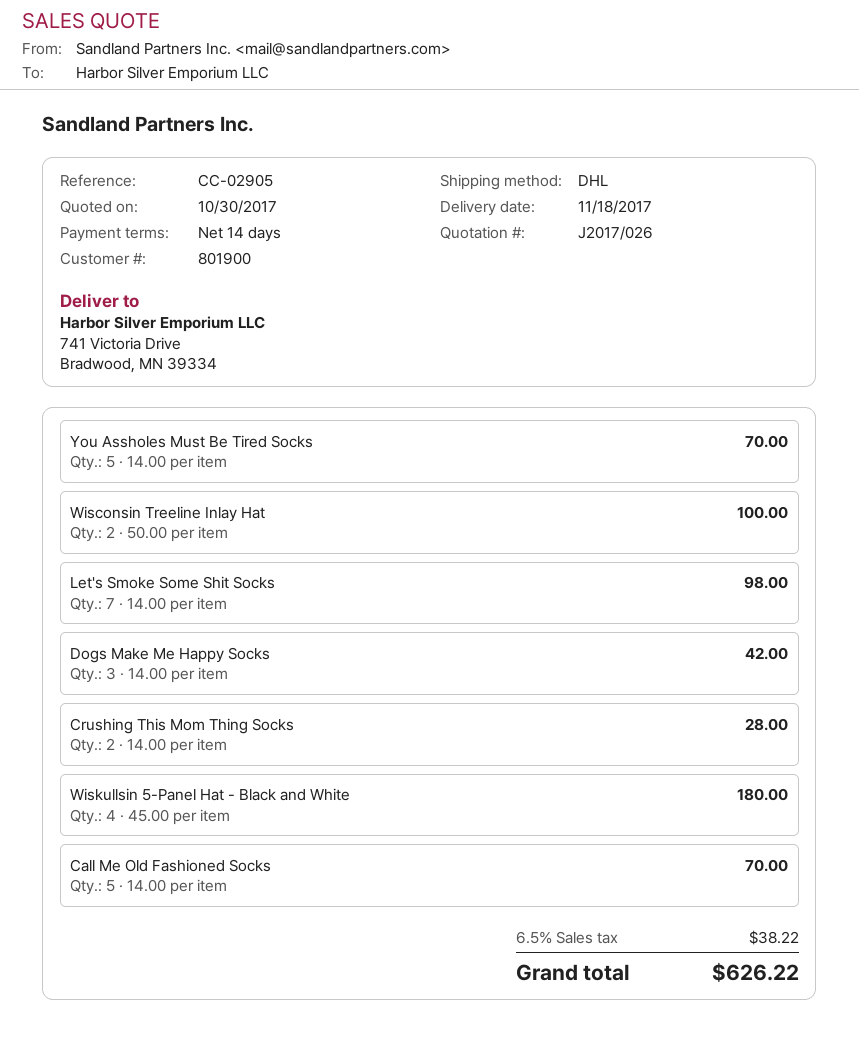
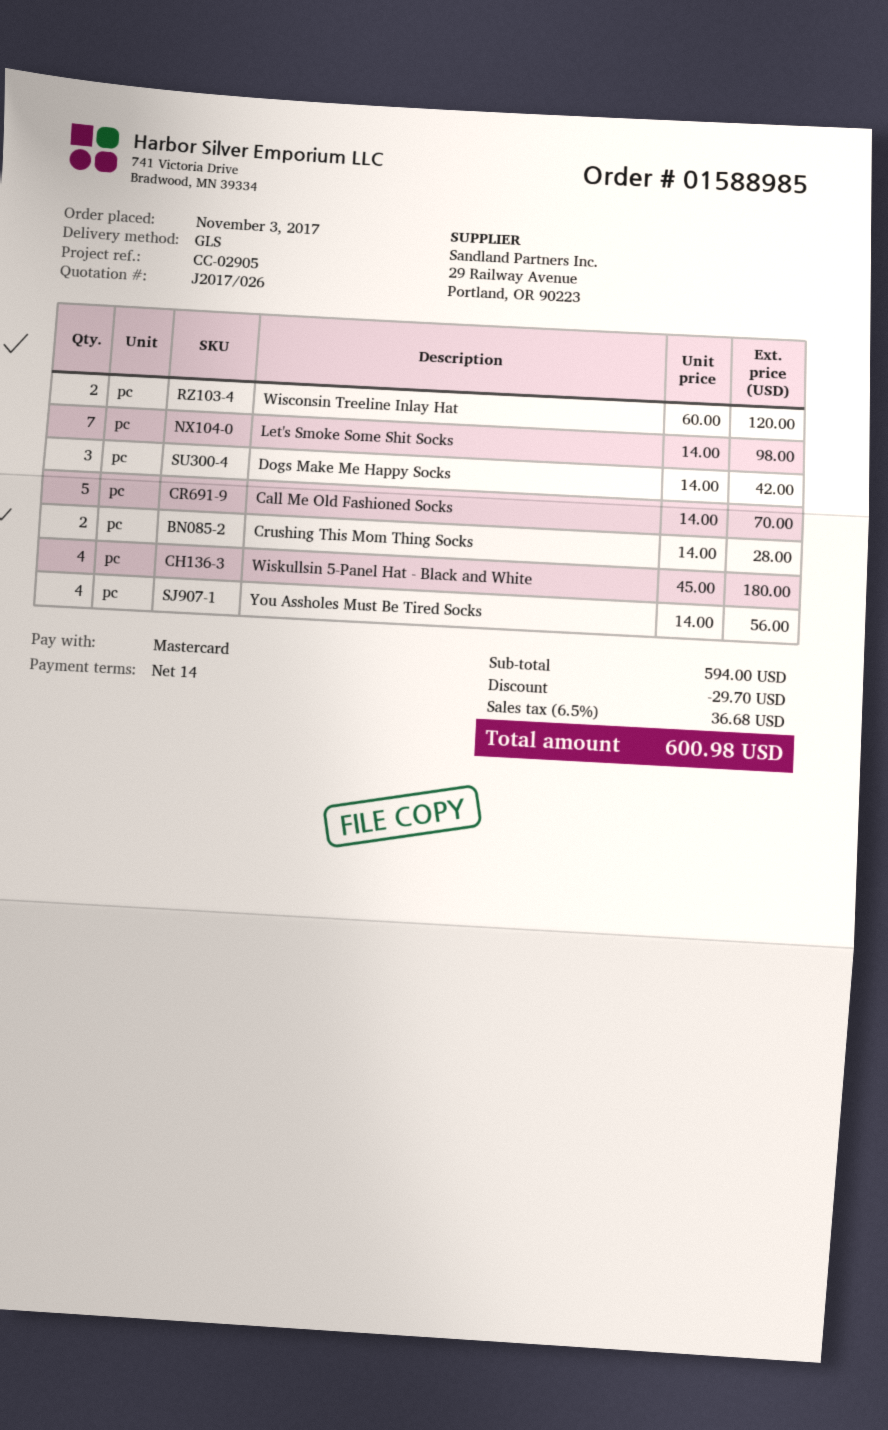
shipping method: DHL -> GLS
You Assholes Must Be Tired Socks: 5 x 14.00 = 70.00 -> 4 x 14.00 = 56.00
Wisconsin Treeline Inlay Hat: 2 x 50.00 = 100.00 -> 2 x 60.00 = 120.00
discount: none -> 29.70
tax: 6.5% = 38.22 -> 6.5% = 36.68
total: 626.22 -> 600.98

